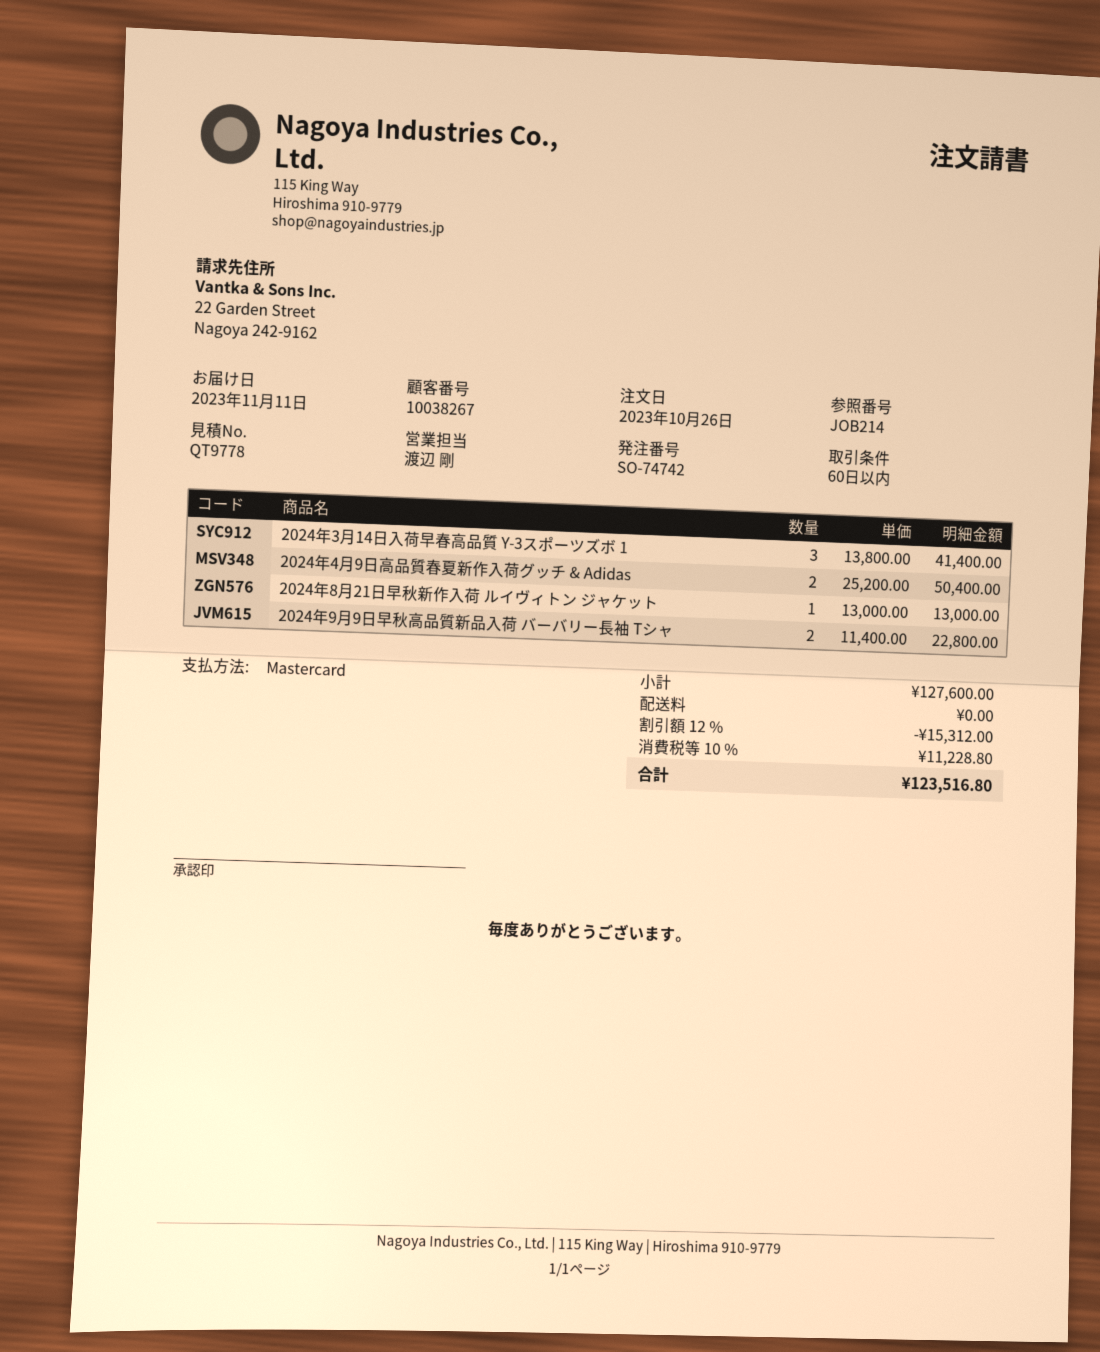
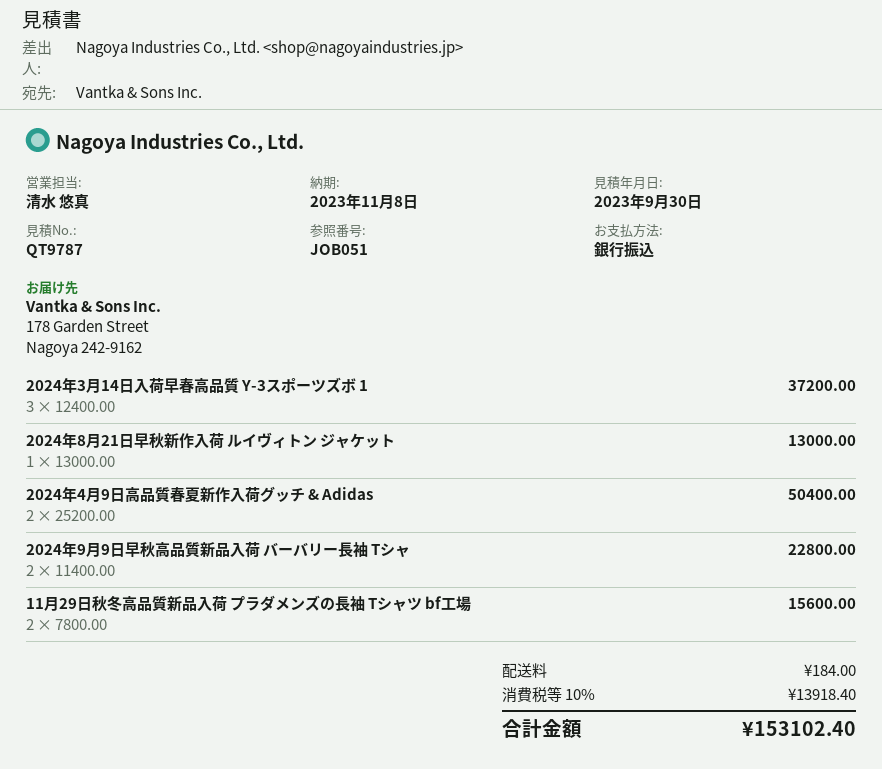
quote number: QT9778 -> QT9787
delivery date: 2023-11-11 -> 2023-11-08
reference: JOB214 -> JOB051
sales rep: 渡辺 剛 -> 清水 悠真
payment method: Mastercard -> bank transfer
2024年3月14日入荷早春高品質 Y-3スポーツズボ 1: 3 x 13800.00 = 41400.00 -> 3 x 12400.00 = 37200.00
11月29日秋冬高品質新品入荷 プラダメンズの長袖 Tシャツ bf工場: none -> 2 x 7800.00 = 15600.00
discount: 12% = 15312.00 -> none
shipping: 0.00 -> 184.00
tax: 10% = 11228.80 -> 10% = 13918.40
total: 123516.80 -> 153102.40

